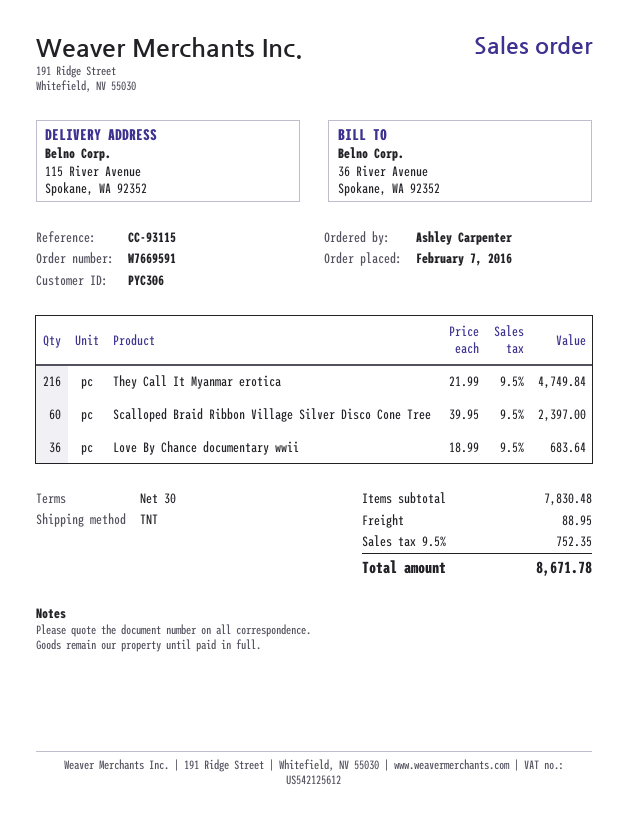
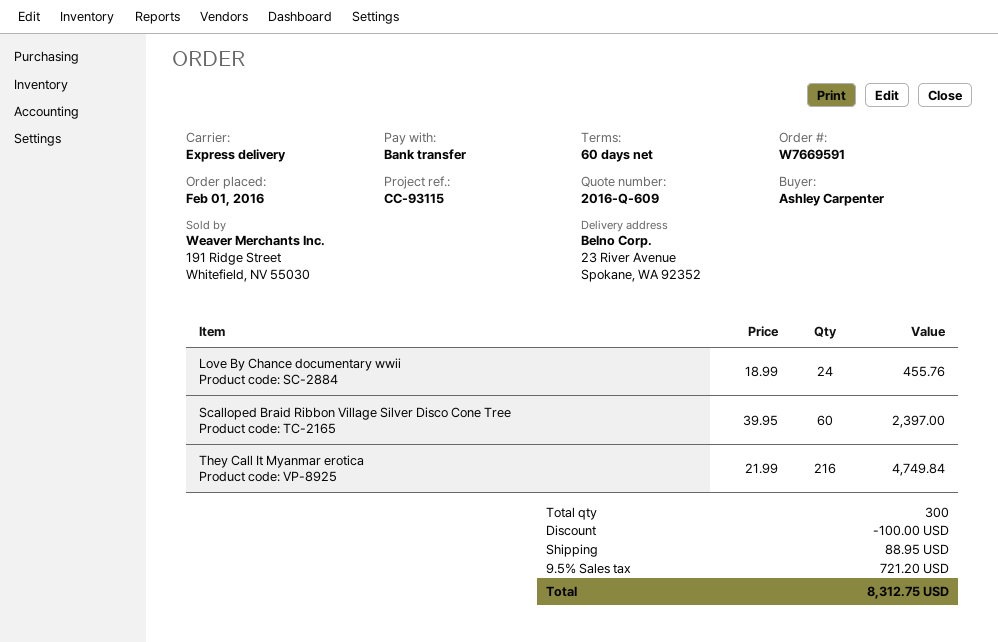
order date: 2016-02-07 -> 2016-02-01
payment terms: 30 days -> 60 days
shipping method: TNT -> express
ship to: 115 River Avenue, Spokane, WA 92352 -> 23 River Avenue, Spokane, WA 92352
Love By Chance documentary wwii: 36 x 18.99 = 683.64 -> 24 x 18.99 = 455.76
discount: none -> 100.00
tax: 9.5% = 752.35 -> 9.5% = 721.20
total: 8671.78 -> 8312.75

